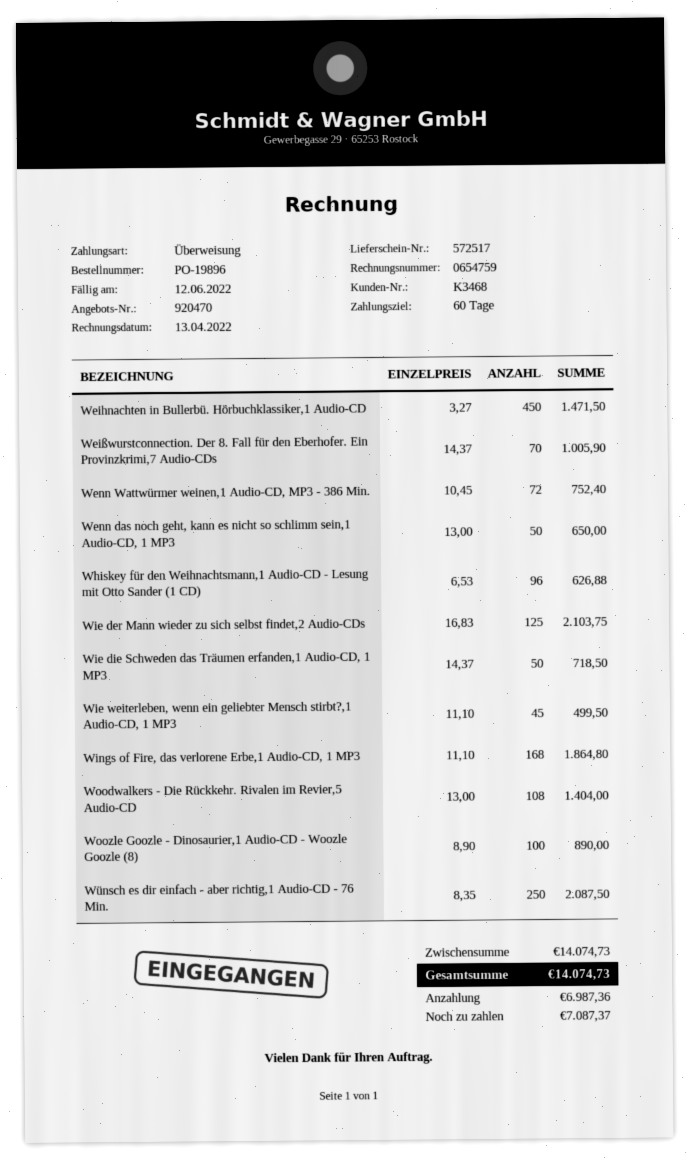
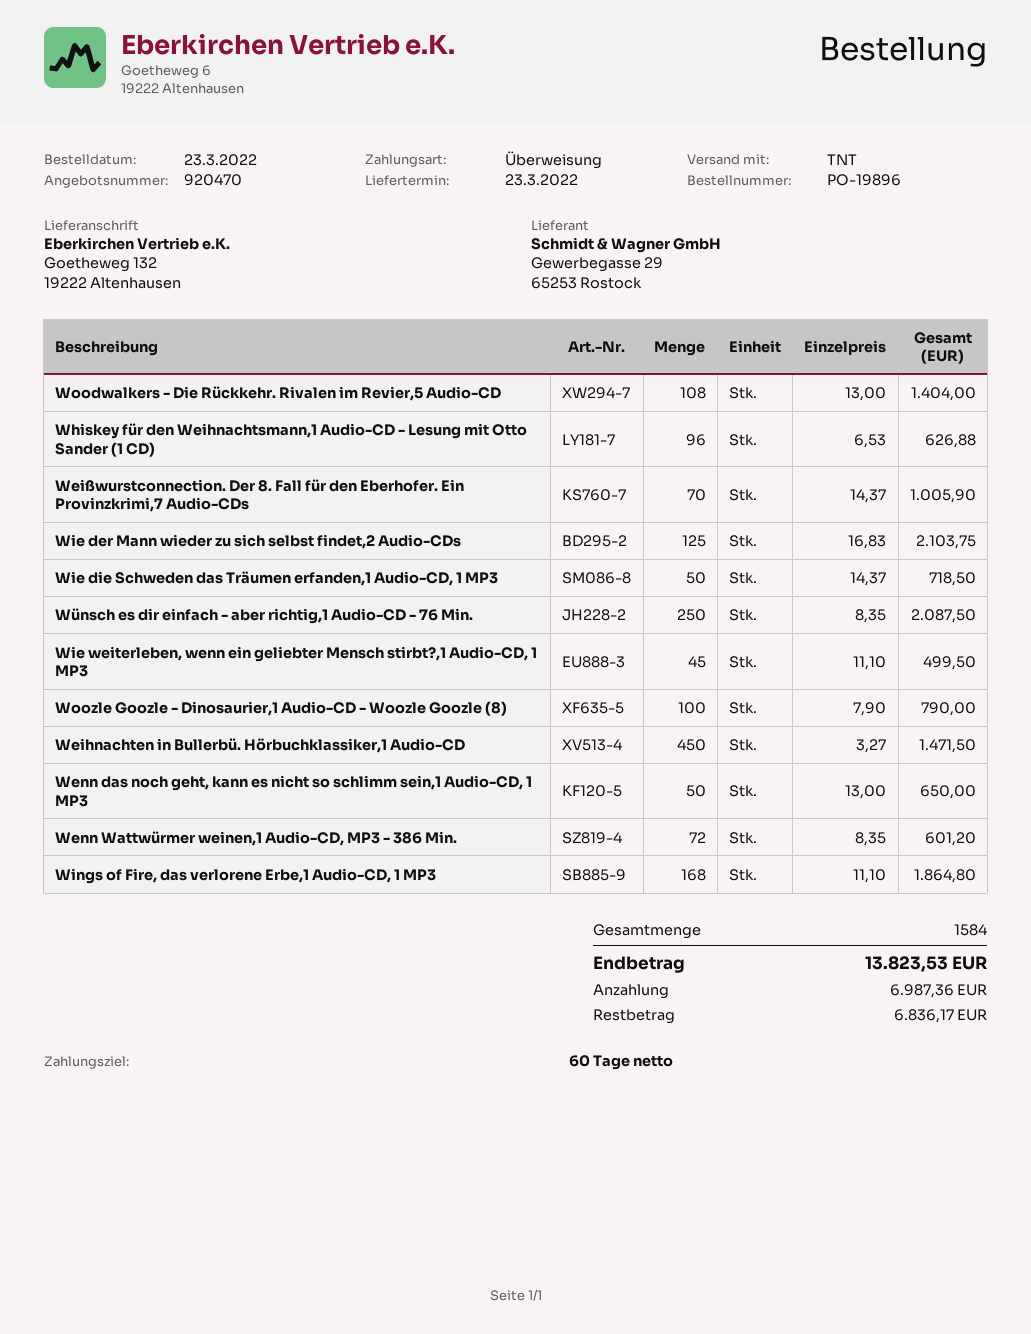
Wenn Wattwürmer weinen,1 Audio-CD, MP3 - 386 Min.: 72 x 10.45 = 752.40 -> 72 x 8.35 = 601.20
Woozle Goozle - Dinosaurier,1 Audio-CD - Woozle Goozle (8): 100 x 8.90 = 890.00 -> 100 x 7.90 = 790.00
total: 14074.73 -> 13823.53
balance: 7087.37 -> 6836.17

